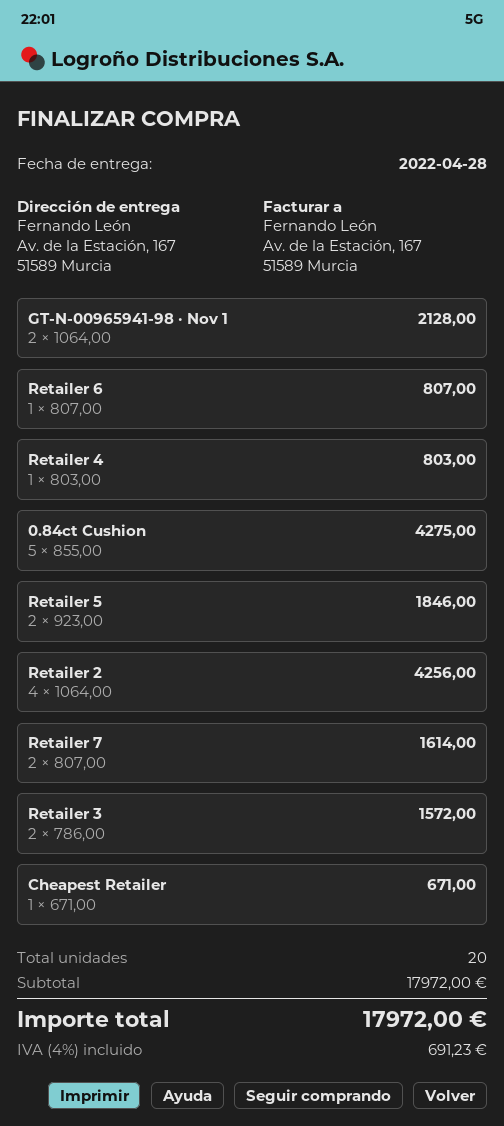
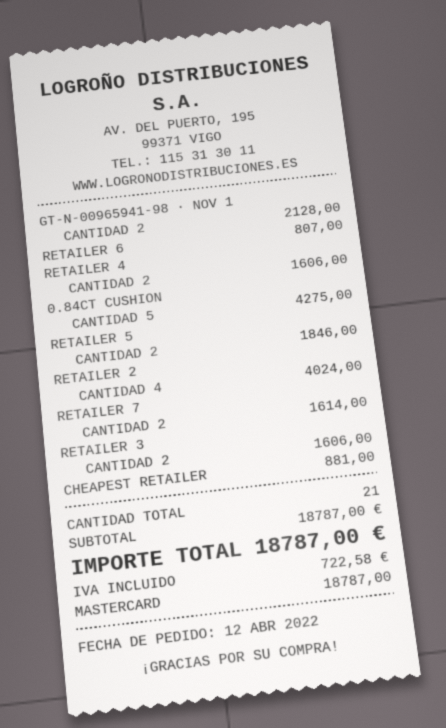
Retailer 4: 1 for 803.00 -> 2 for 1606.00
Retailer 2: 4 for 4256.00 -> 4 for 4024.00
Retailer 3: 2 for 1572.00 -> 2 for 1606.00
Cheapest Retailer: 1 for 671.00 -> 1 for 881.00
total quantity: 20 -> 21
subtotal: 17972.00 -> 18787.00
tax: 691.23 -> 722.58
total: 17972.00 -> 18787.00

